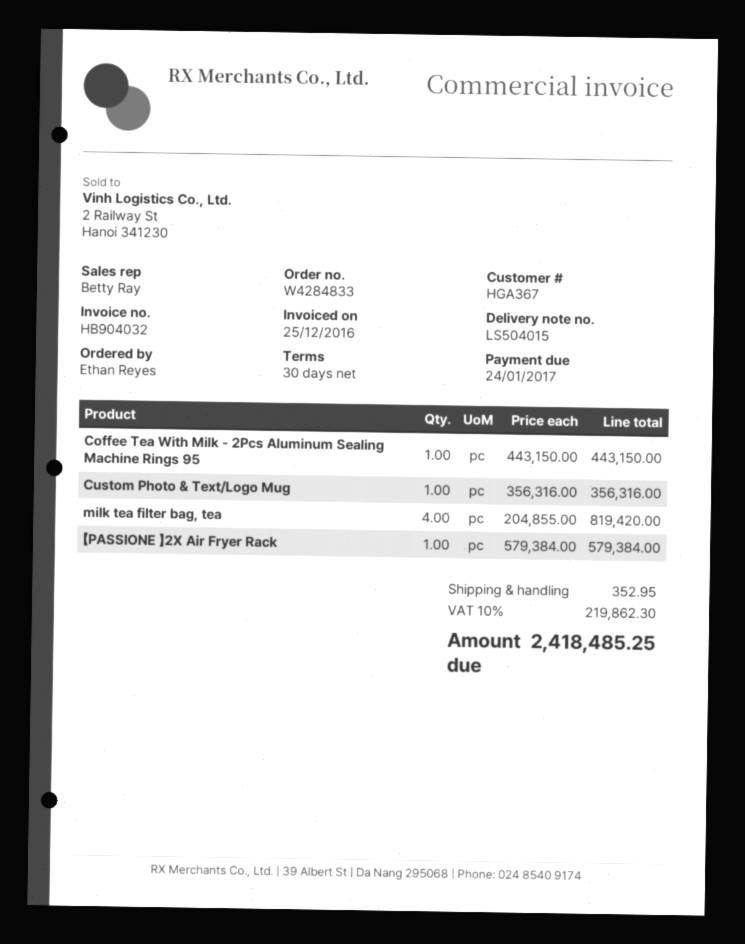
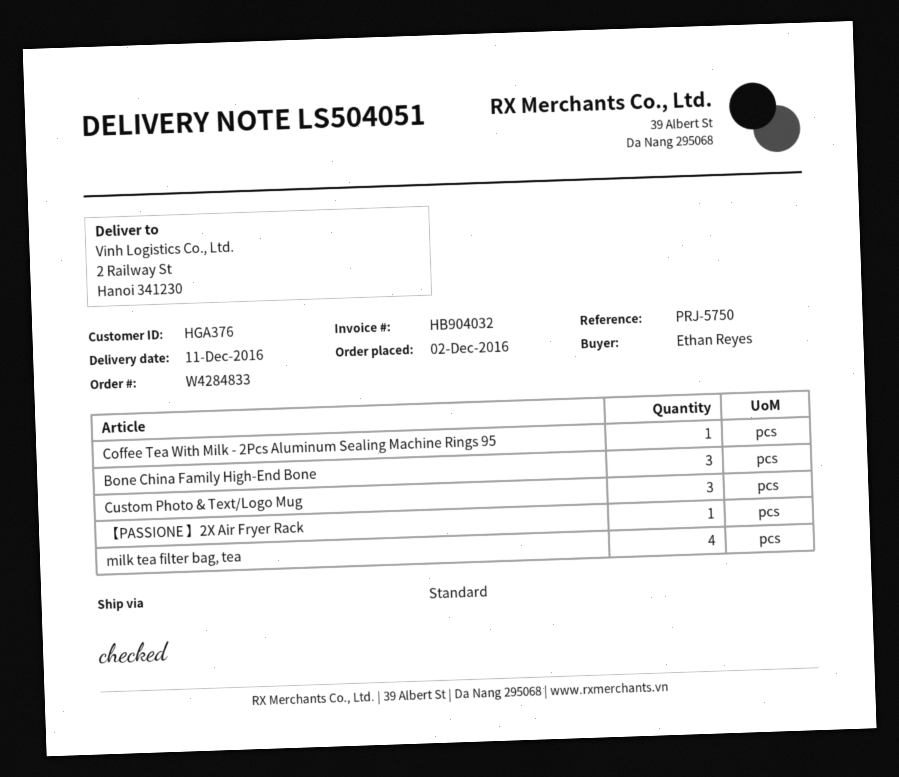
delivery note number: LS504015 -> LS504051
customer number: HGA367 -> HGA376
Custom Photo & Text/Logo Mug: 1 -> 3
Bone China Family High-End Bone: none -> 3

